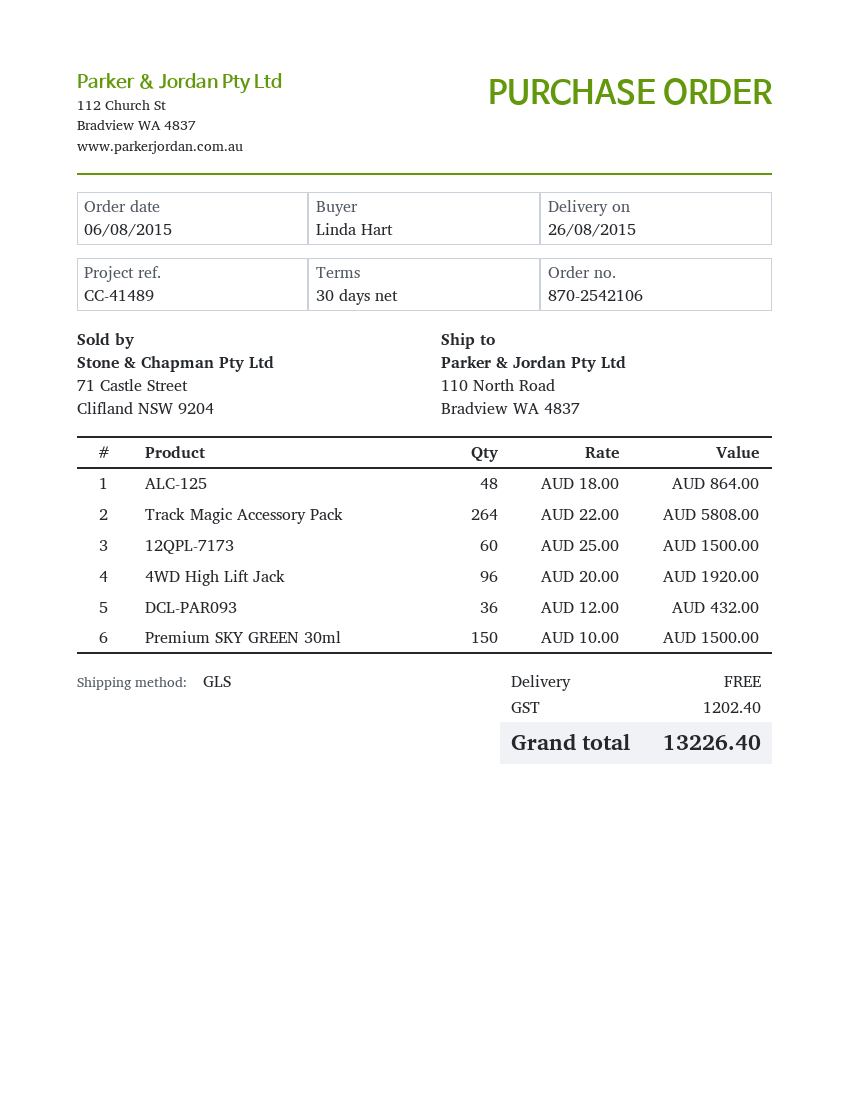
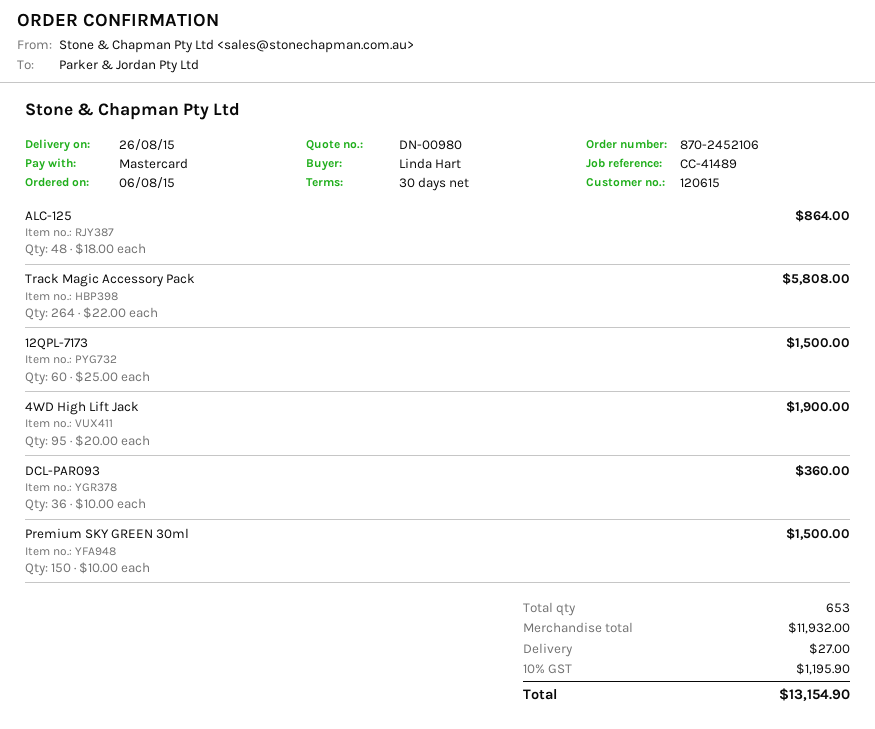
order number: 870-2542106 -> 870-2452106
4WD High Lift Jack: 96 x 20.00 = 1920.00 -> 95 x 20.00 = 1900.00
DCL-PAR093: 36 x 12.00 = 432.00 -> 36 x 10.00 = 360.00
shipping: 0.00 -> 27.00
tax: 1202.40 -> 1195.90
total: 13226.40 -> 13154.90

